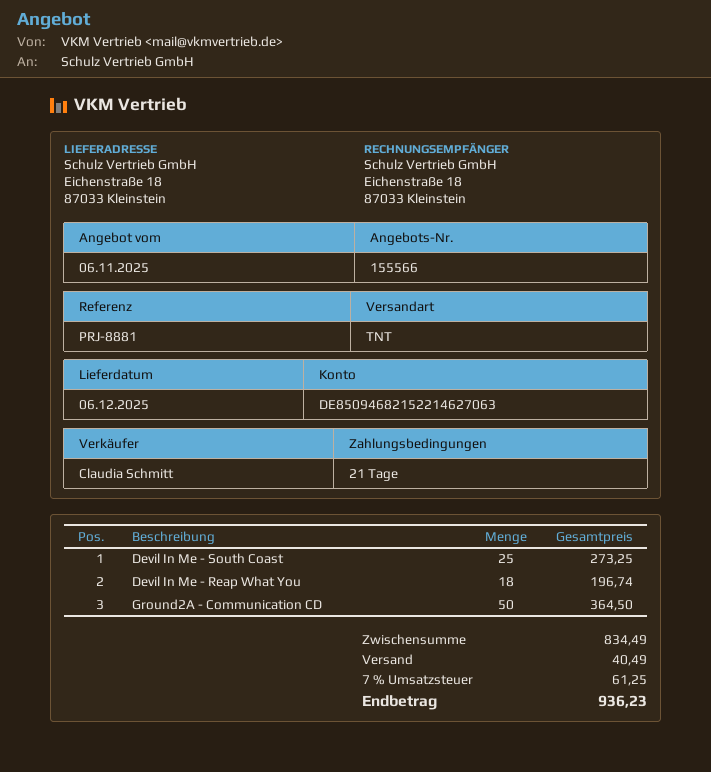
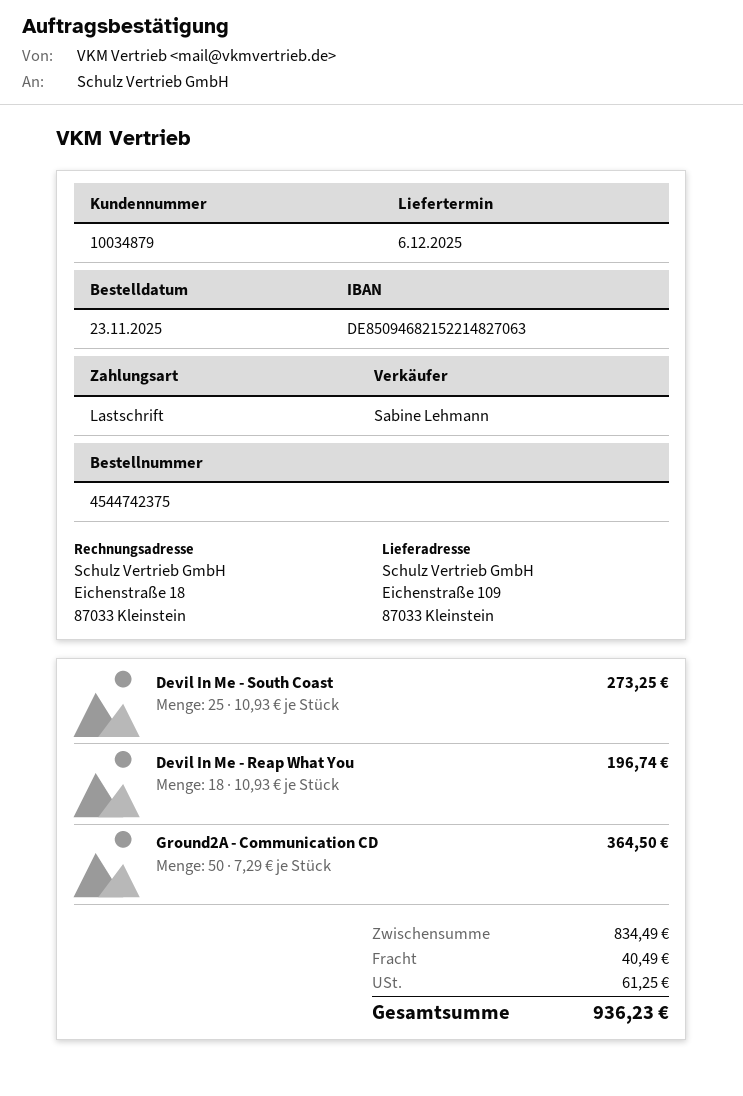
sales rep: Claudia Schmitt -> Sabine Lehmann
bank account: DE85094682152214627063 -> DE85094682152214827063
ship to: Eichenstraße 18, 87033 Kleinstein -> Eichenstraße 109, 87033 Kleinstein

